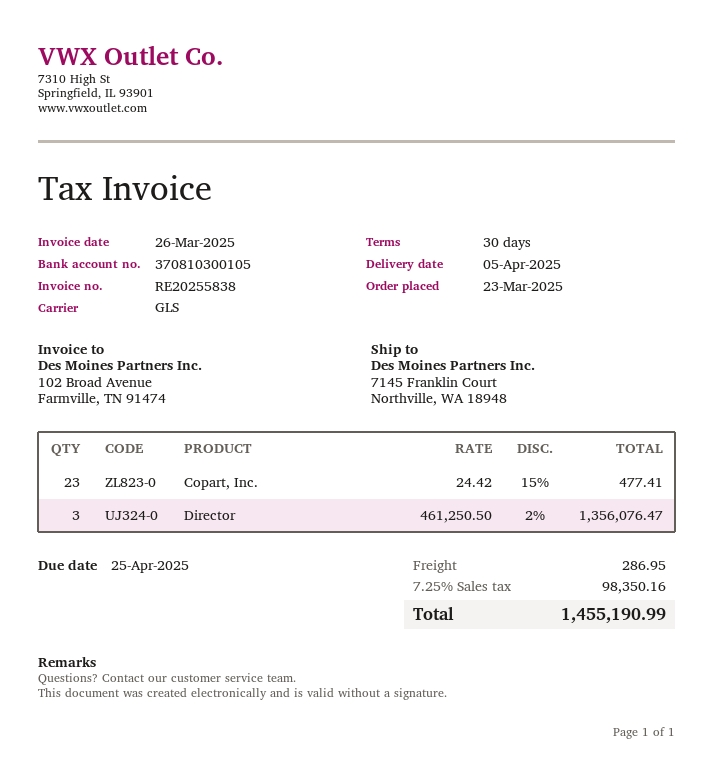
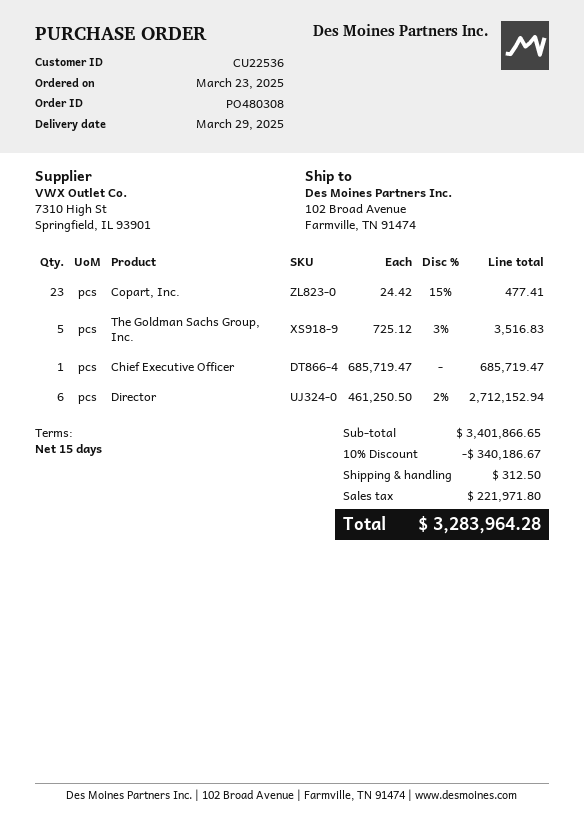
delivery date: 2025-04-05 -> 2025-03-29
payment terms: 30 days -> 15 days
ship to: 7145 Franklin Court, Northville, WA 18948 -> 102 Broad Avenue, Farmville, TN 91474
Director: 3 x 461250.50 - 2% = 1356076.47 -> 6 x 461250.50 - 2% = 2712152.94
The Goldman Sachs Group, Inc.: none -> 5 x 725.12 - 3% = 3516.83
Chief Executive Officer: none -> 1 x 685719.47 = 685719.47
discount: none -> 10% = 340186.67
shipping: 286.95 -> 312.50
tax: 98350.16 -> 221971.80
total: 1455190.99 -> 3283964.28

